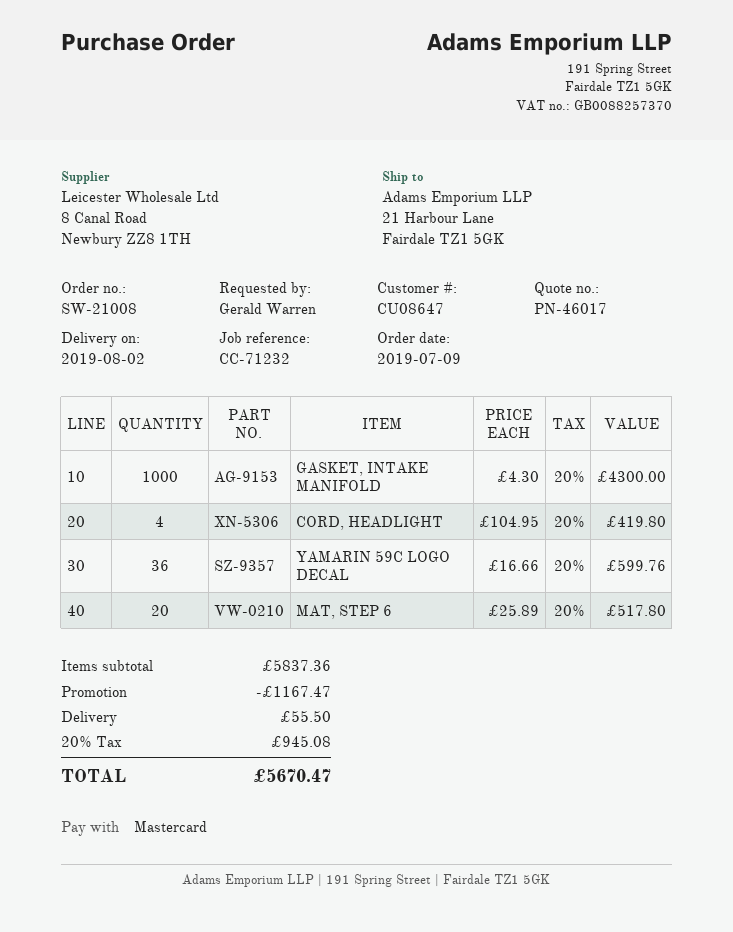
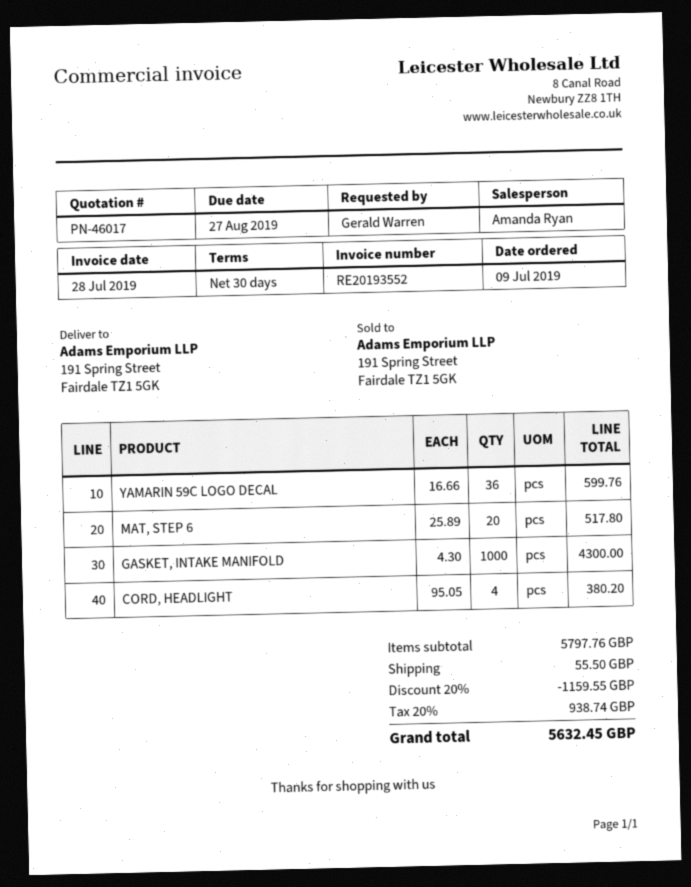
ship to: 21 Harbour Lane, Fairdale TZ1 5GK -> 191 Spring Street, Fairdale TZ1 5GK
CORD, HEADLIGHT: 4 x 104.95 = 419.80 -> 4 x 95.05 = 380.20
subtotal: 5837.36 -> 5797.76
discount: 1167.47 -> 1159.55
tax: 20% = 945.08 -> 20% = 938.74
total: 5670.47 -> 5632.45

